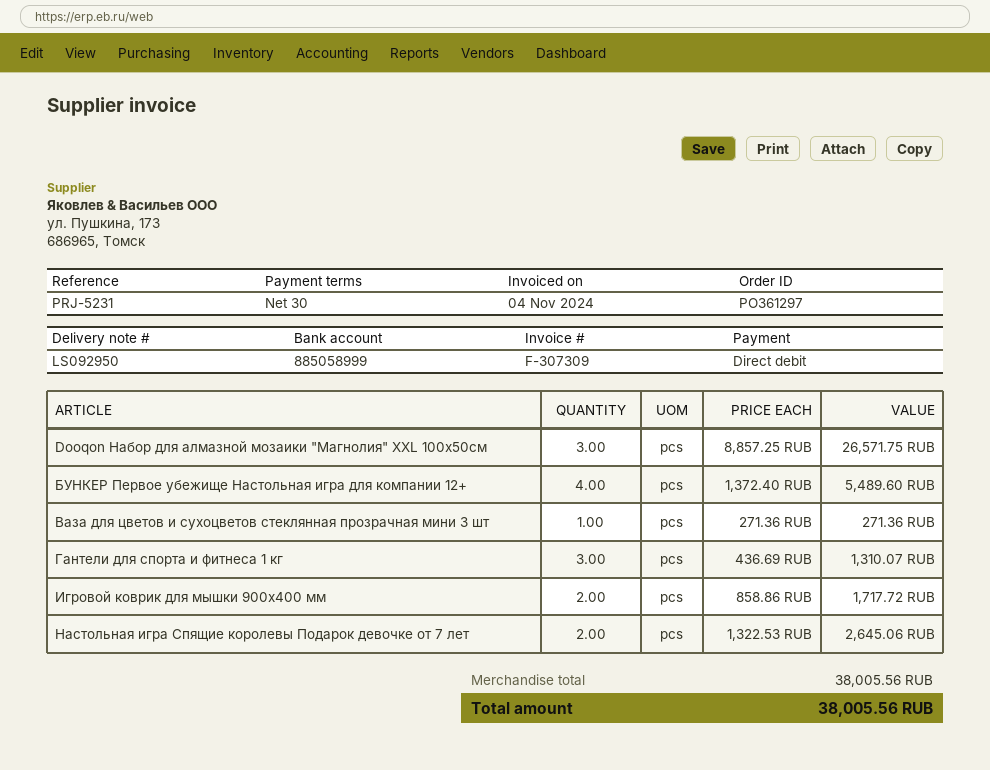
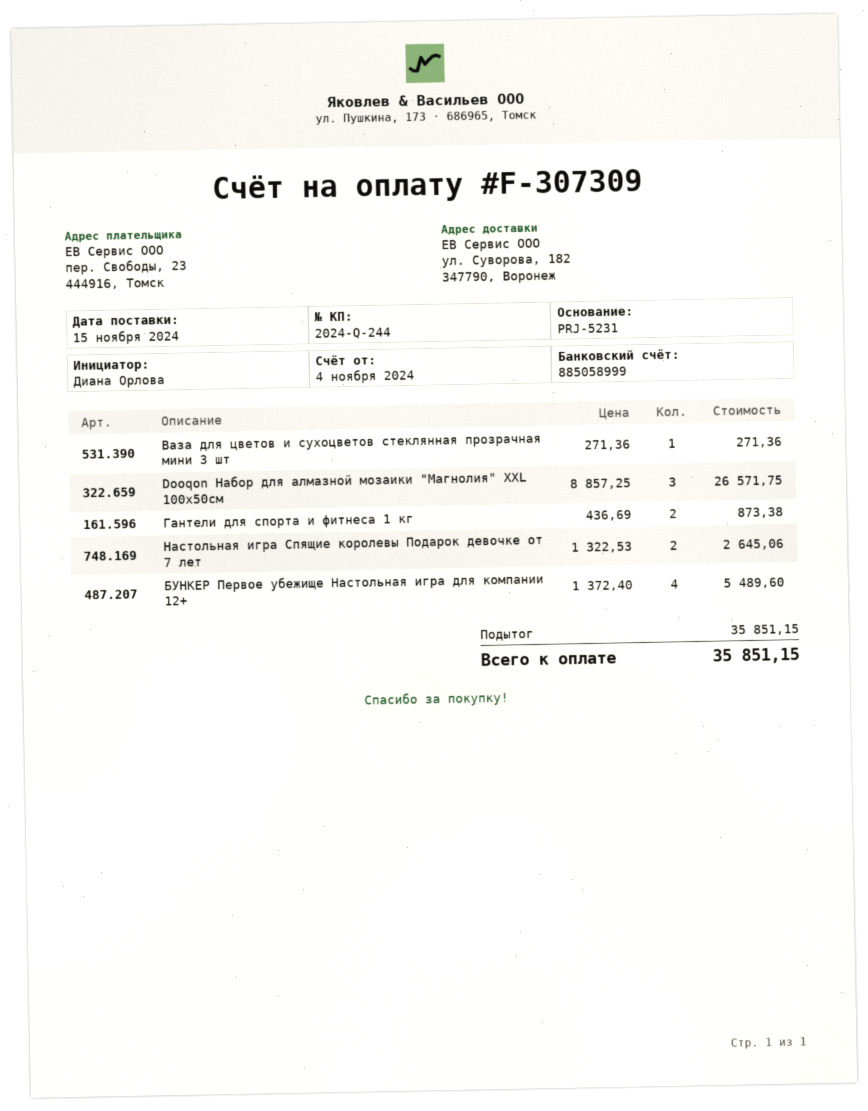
Гантели для спорта и фитнеса 1 кг: 3 x 436.69 = 1310.07 -> 2 x 436.69 = 873.38
Игровой коврик для мышки 900х400 мм: 2 x 858.86 = 1717.72 -> none
subtotal: 38005.56 -> 35851.15
total: 38005.56 -> 35851.15

